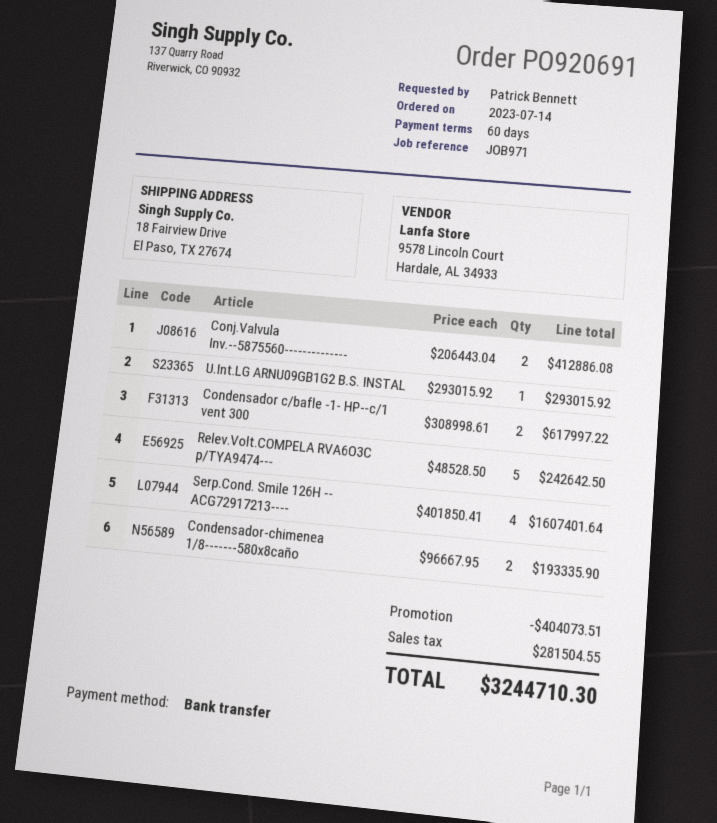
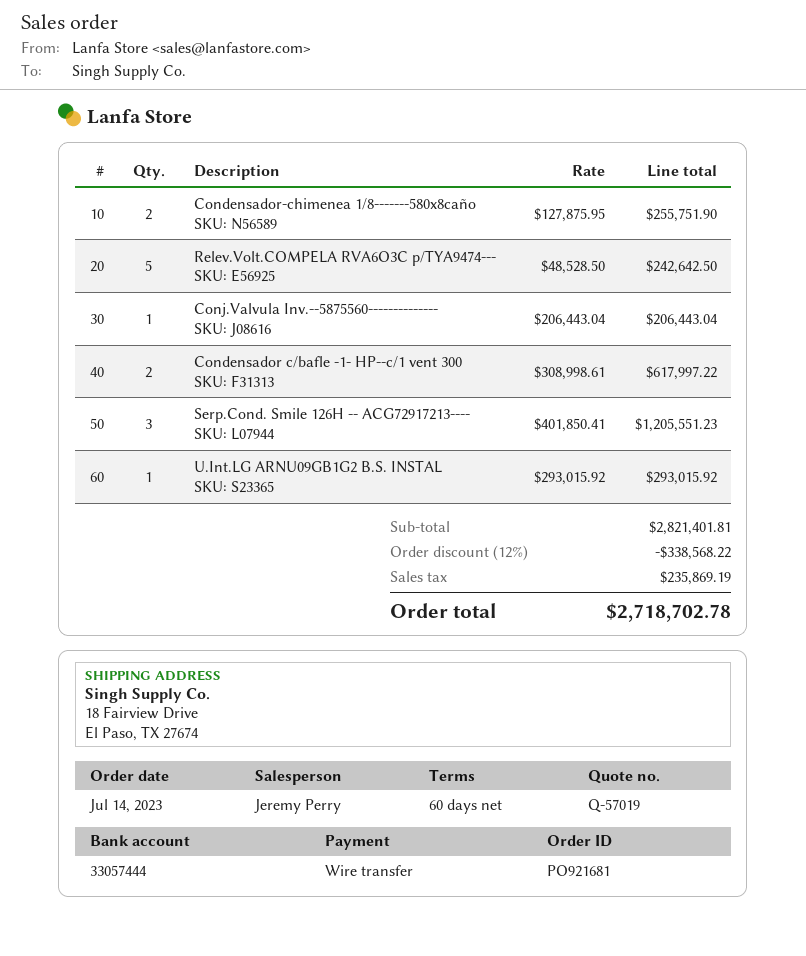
order number: PO920691 -> PO921681
Conj.Valvula Inv.--5875560--------------: 2 x 206443.04 = 412886.08 -> 1 x 206443.04 = 206443.04
Serp.Cond. Smile 126H -- ACG72917213----: 4 x 401850.41 = 1607401.64 -> 3 x 401850.41 = 1205551.23
Condensador-chimenea 1/8-------580x8caño: 2 x 96667.95 = 193335.90 -> 2 x 127875.95 = 255751.90
discount: 404073.51 -> 338568.22
tax: 281504.55 -> 235869.19
total: 3244710.30 -> 2718702.78

